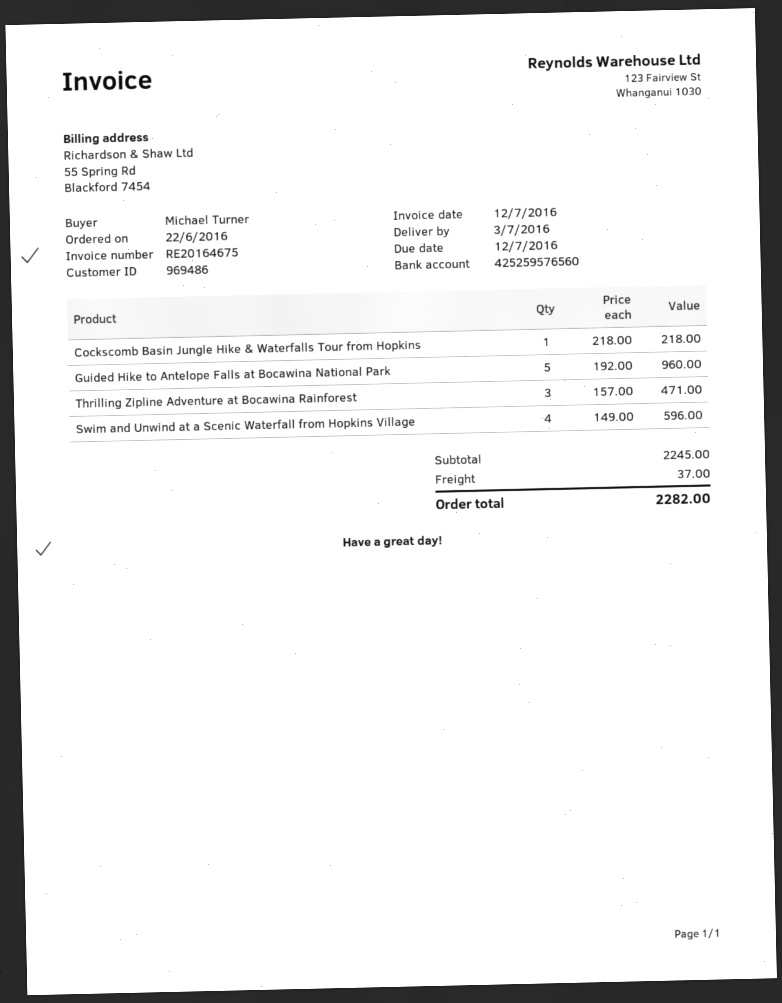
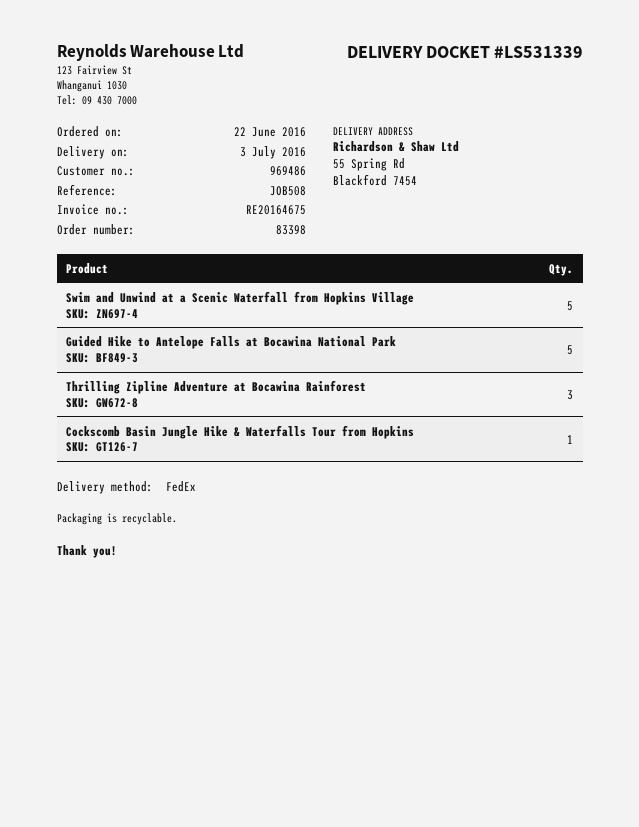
Swim and Unwind at a Scenic Waterfall from Hopkins Village: 4 -> 5

